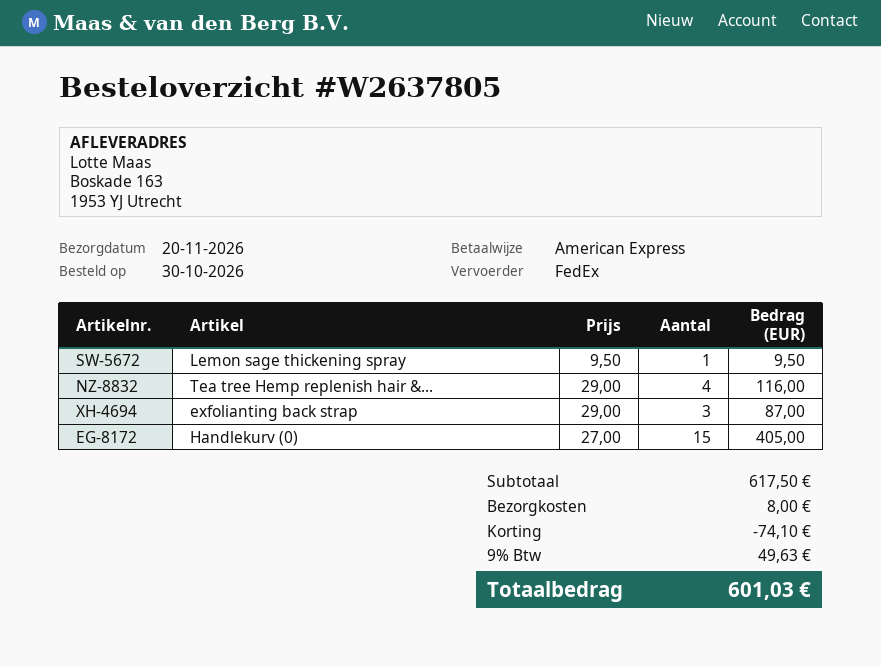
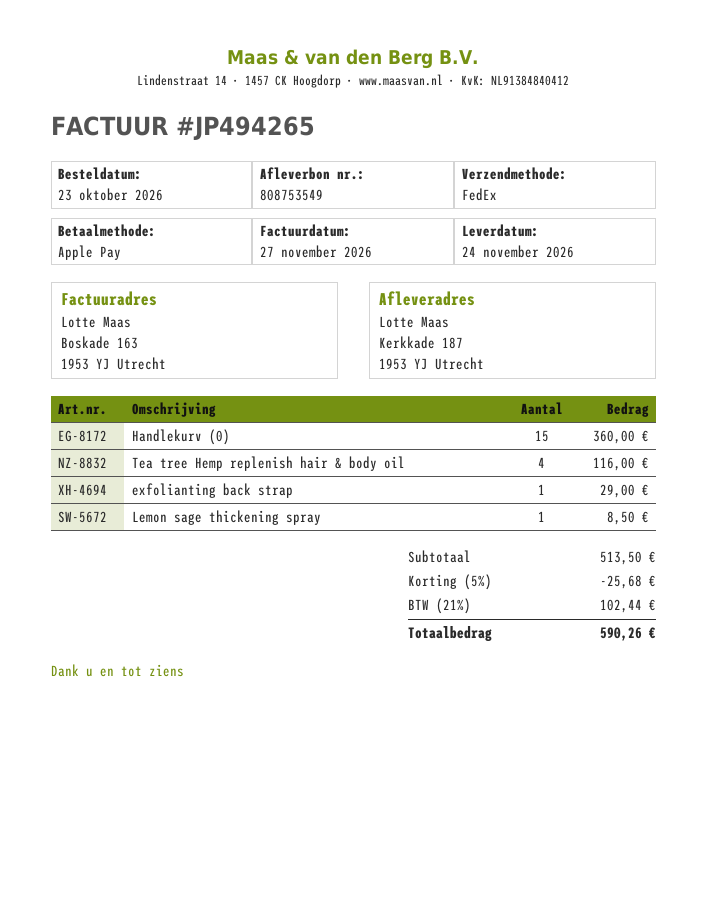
order date: 2026-10-30 -> 2026-10-23
delivery date: 2026-11-20 -> 2026-11-24
payment method: American Express -> Apple Pay
ship to: Boskade 163, 1953 YJ Utrecht -> Kerkkade 187, 1953 YJ Utrecht
Lemon sage thickening spray: 1 for 9.50 -> 1 for 8.50
exfolianting back strap: 3 for 87.00 -> 1 for 29.00
Handlekurv (0): 15 for 405.00 -> 15 for 360.00
subtotal: 617.50 -> 513.50
discount: 74.10 -> 25.68
shipping: 8.00 -> none
tax: 9% = 49.63 -> 21% = 102.44
total: 601.03 -> 590.26

